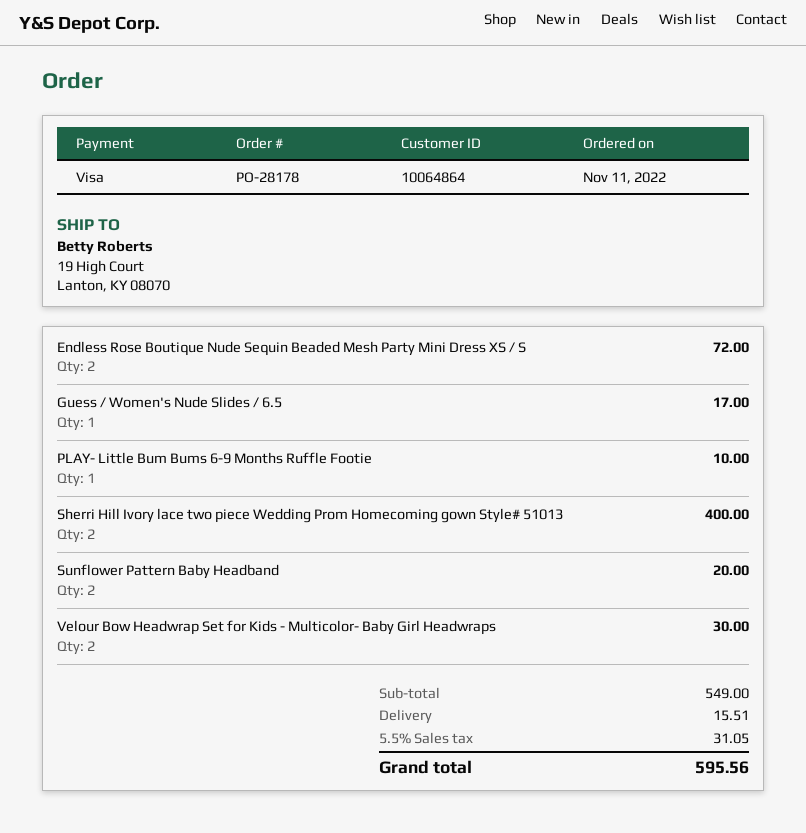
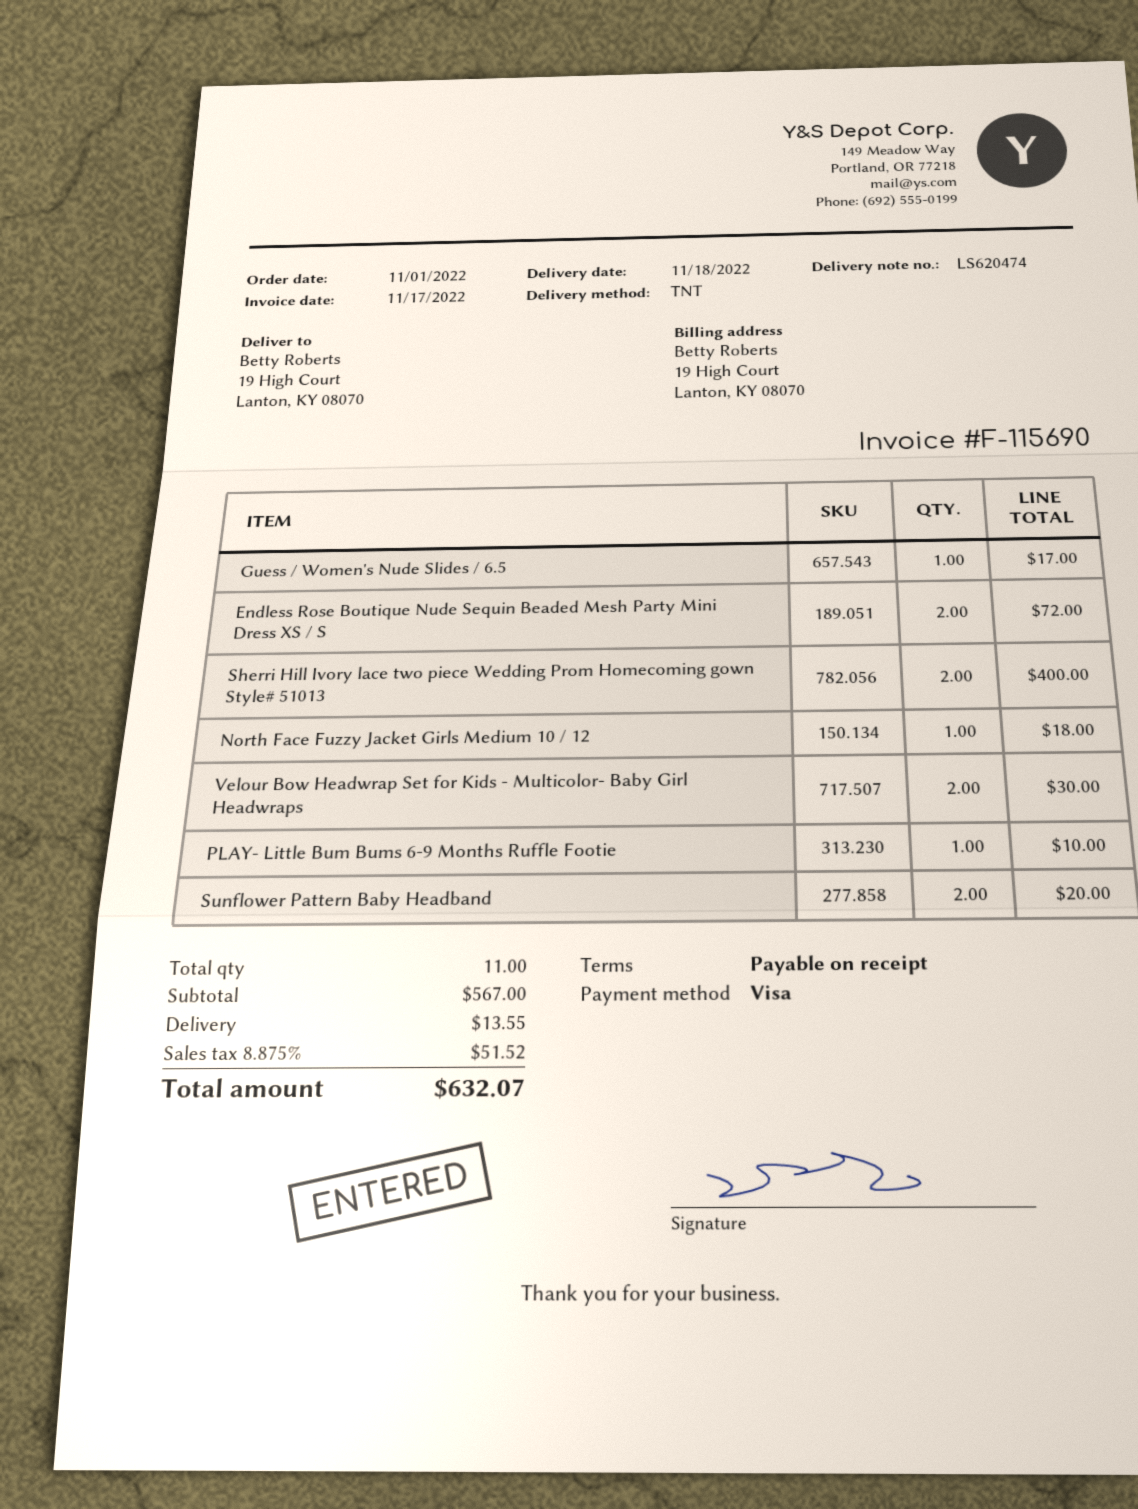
order date: 2022-11-11 -> 2022-11-01
North Face Fuzzy Jacket Girls Medium 10 / 12: none -> 1 for 18.00
subtotal: 549.00 -> 567.00
shipping: 15.51 -> 13.55
tax: 5.5% = 31.05 -> 8.875% = 51.52
total: 595.56 -> 632.07

